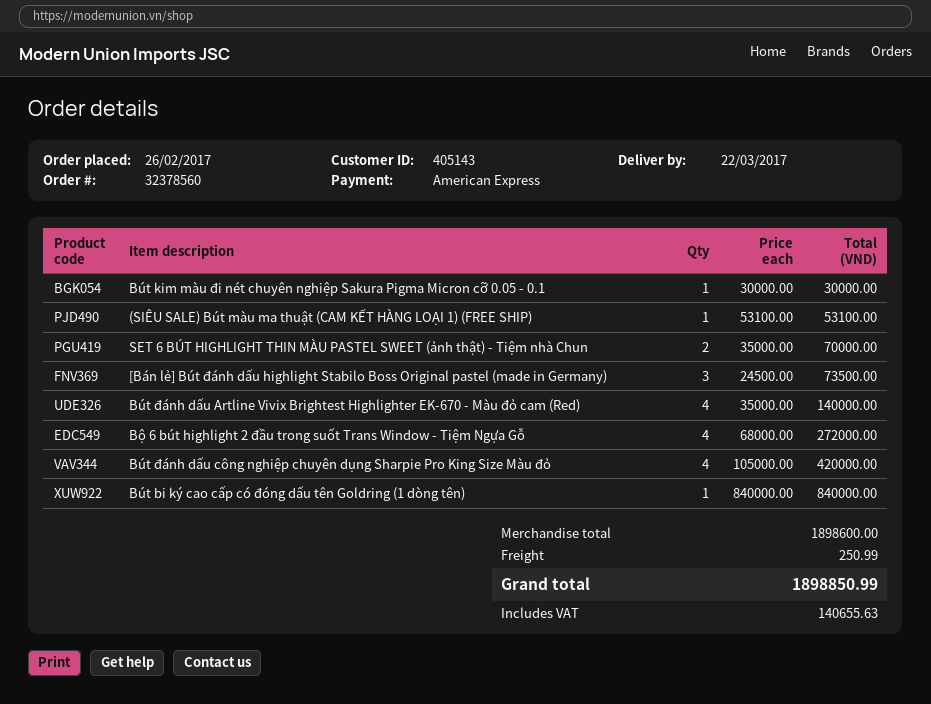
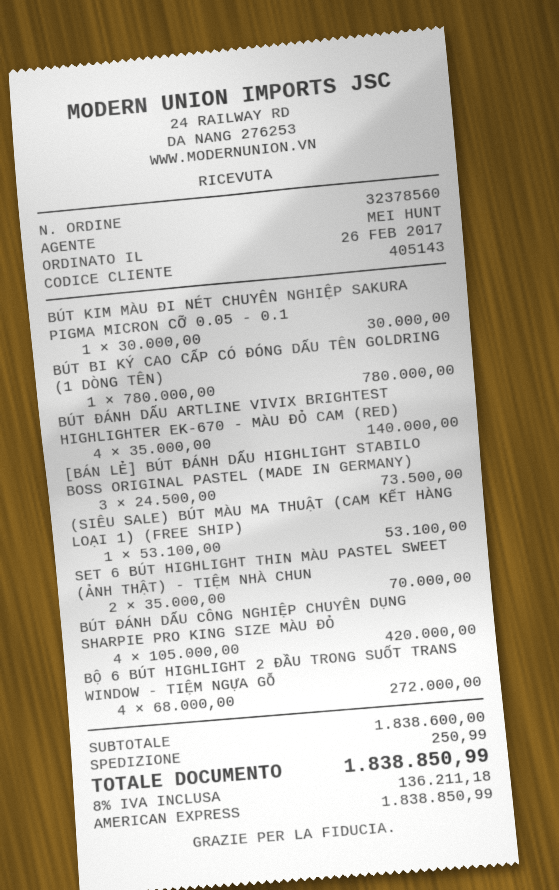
Bút bi ký cao cấp có đóng dấu tên Goldring (1 dòng tên): 1 x 840000.00 = 840000.00 -> 1 x 780000.00 = 780000.00
subtotal: 1898600.00 -> 1838600.00
tax: 140655.63 -> 136211.18
total: 1898850.99 -> 1838850.99

